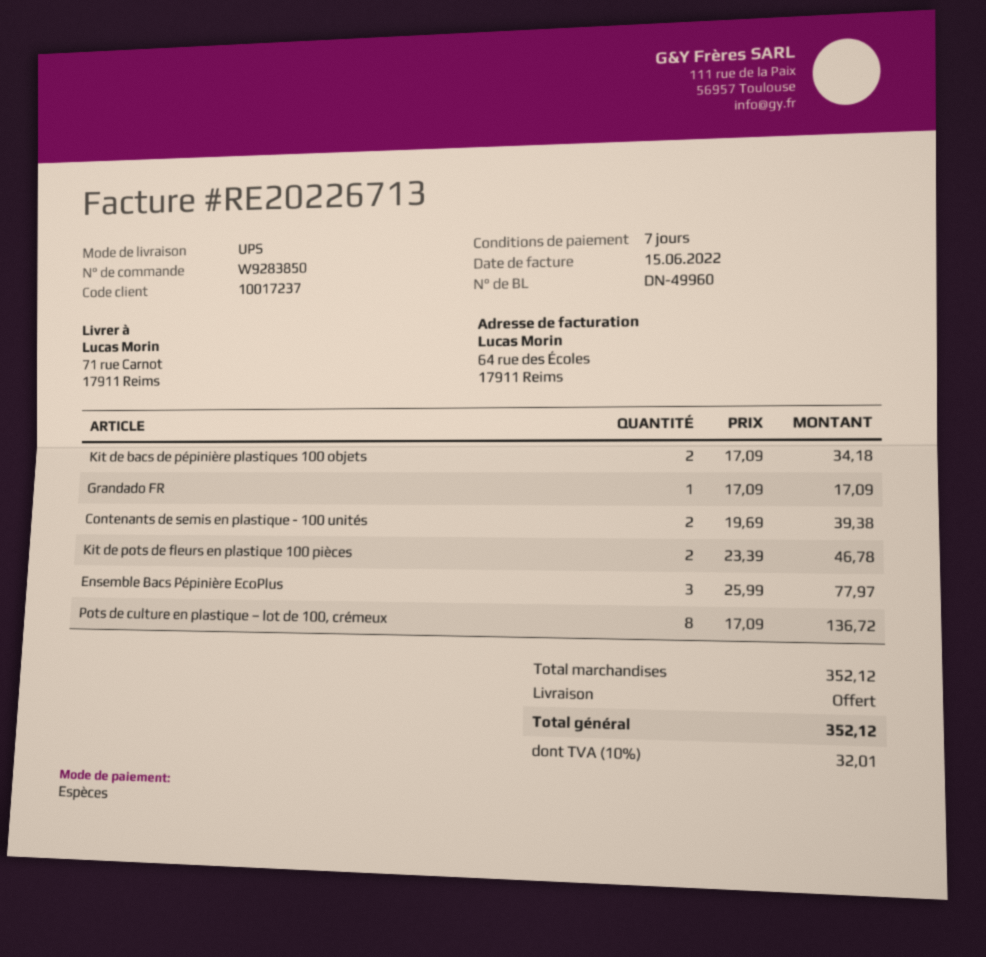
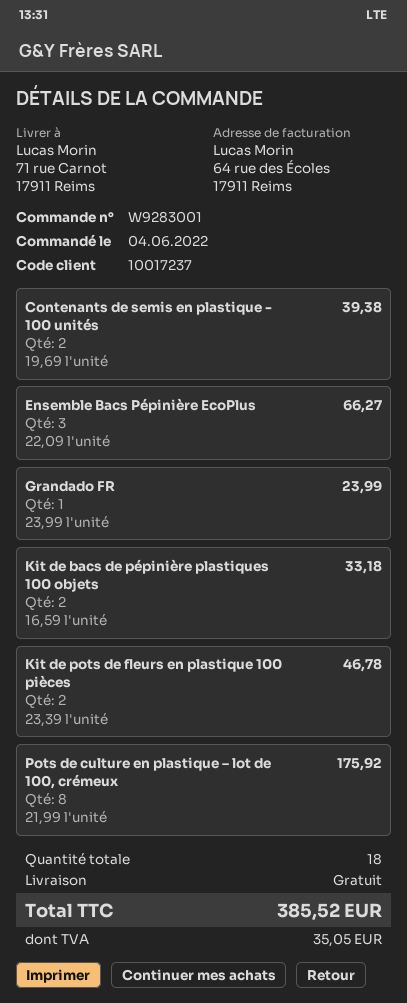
order number: W9283850 -> W9283001
Kit de bacs de pépinière plastiques 100 objets: 2 x 17.09 = 34.18 -> 2 x 16.59 = 33.18
Grandado FR: 1 x 17.09 = 17.09 -> 1 x 23.99 = 23.99
Ensemble Bacs Pépinière EcoPlus: 3 x 25.99 = 77.97 -> 3 x 22.09 = 66.27
Pots de culture en plastique – lot de 100, crémeux: 8 x 17.09 = 136.72 -> 8 x 21.99 = 175.92
tax: 32.01 -> 35.05
total: 352.12 -> 385.52

